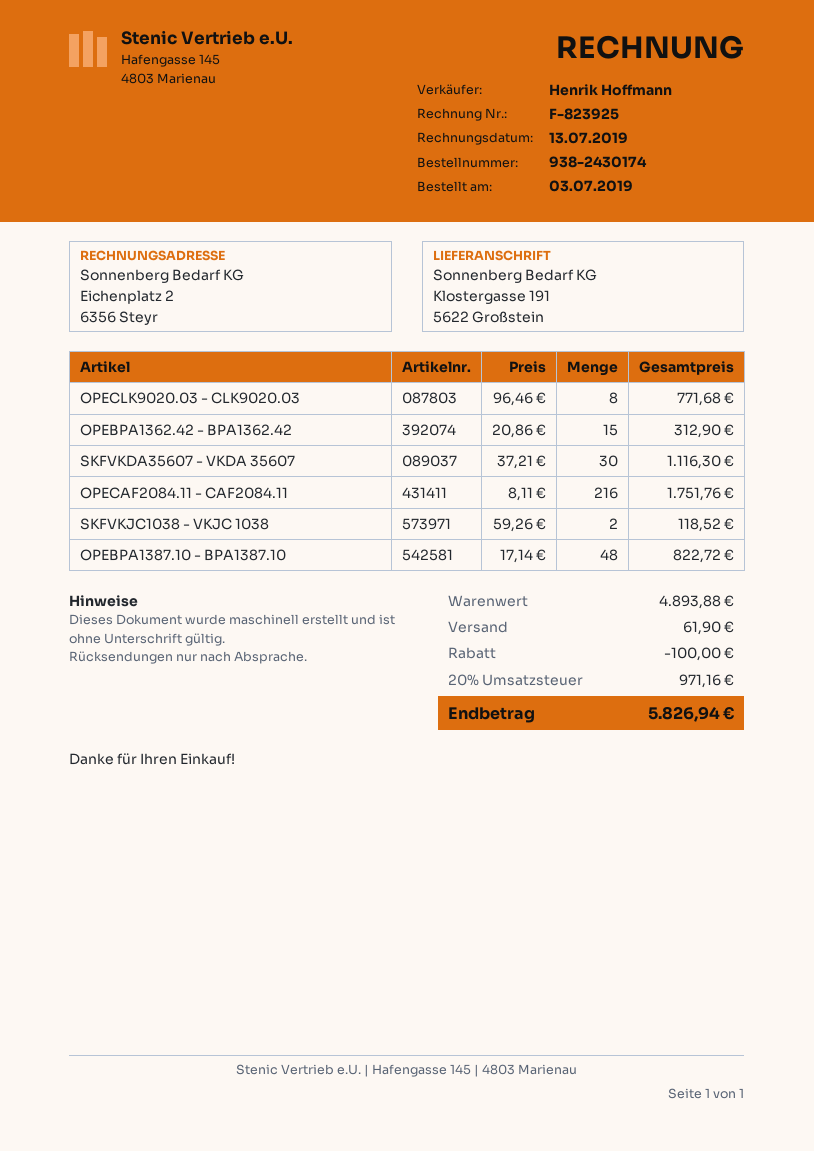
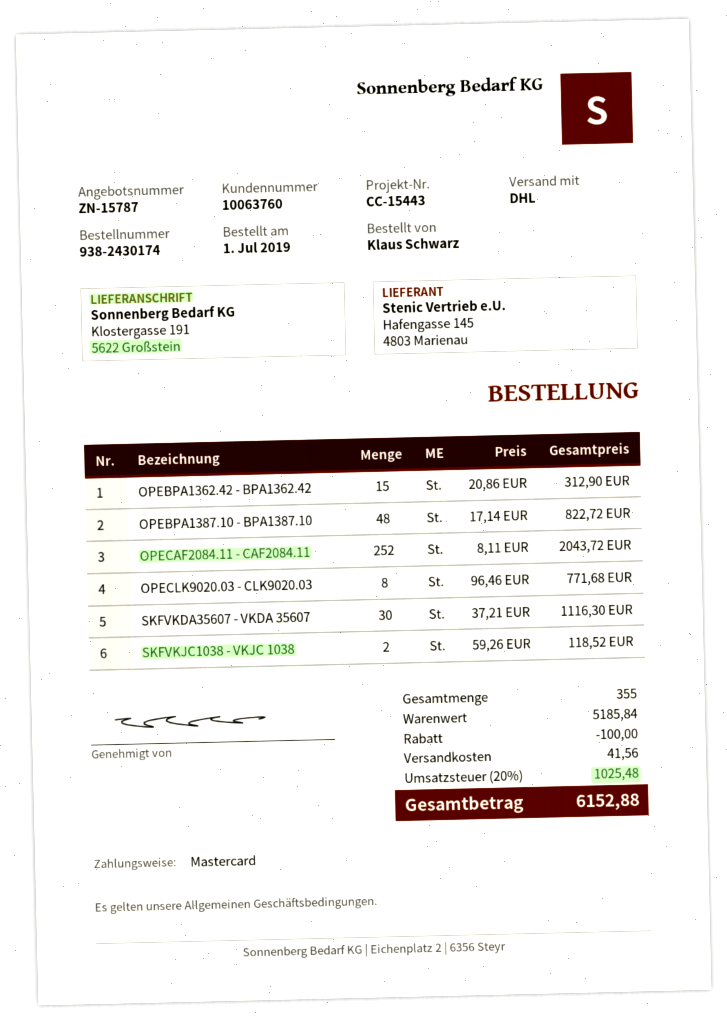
order date: 2019-07-03 -> 2019-07-01
OPECAF2084.11 - CAF2084.11: 216 x 8.11 = 1751.76 -> 252 x 8.11 = 2043.72
subtotal: 4893.88 -> 5185.84
shipping: 61.90 -> 41.56
tax: 20% = 971.16 -> 20% = 1025.48
total: 5826.94 -> 6152.88

